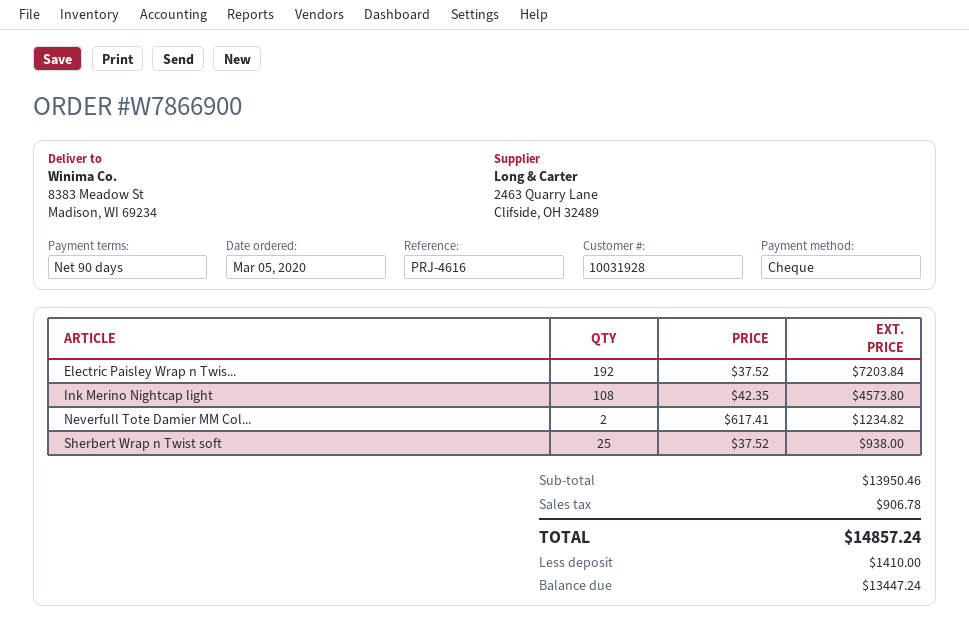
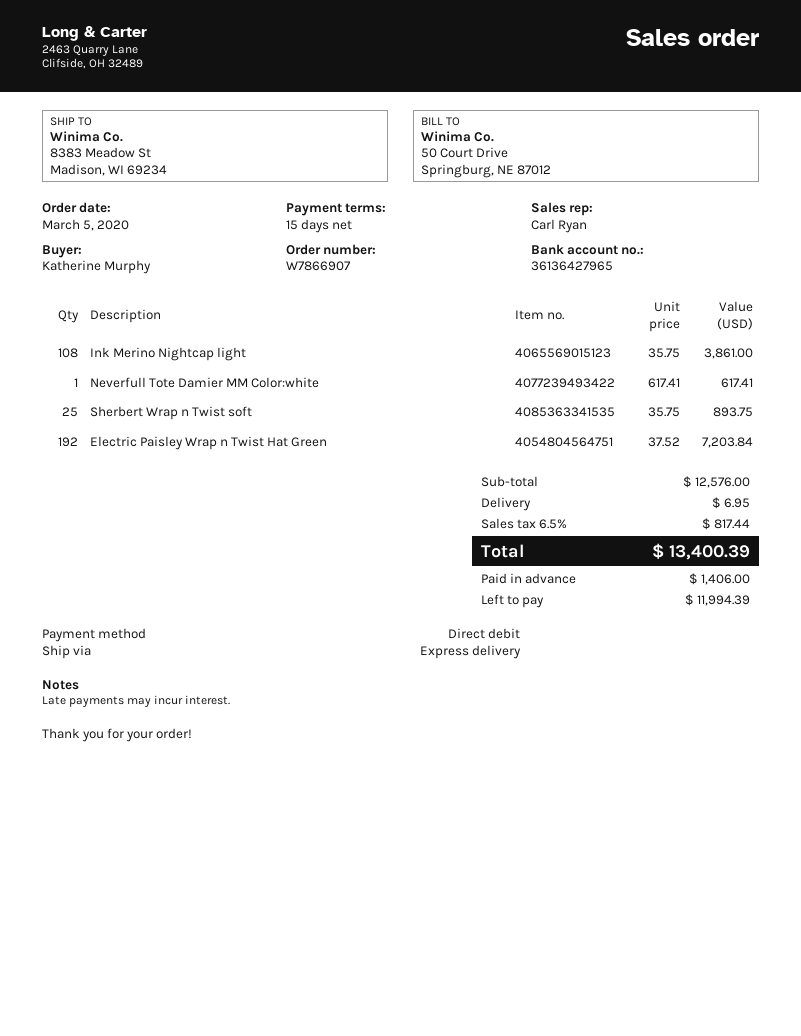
order number: W7866900 -> W7866907
payment terms: 90 days -> 15 days
payment method: cheque -> direct debit
Ink Merino Nightcap light: 108 x 42.35 = 4573.80 -> 108 x 35.75 = 3861.00
Neverfull Tote Damier MM Col...: 2 x 617.41 = 1234.82 -> 1 x 617.41 = 617.41
Sherbert Wrap n Twist soft: 25 x 37.52 = 938.00 -> 25 x 35.75 = 893.75
subtotal: 13950.46 -> 12576.00
shipping: none -> 6.95
tax: 906.78 -> 817.44
total: 14857.24 -> 13400.39
deposit: 1410.00 -> 1406.00
balance: 13447.24 -> 11994.39

